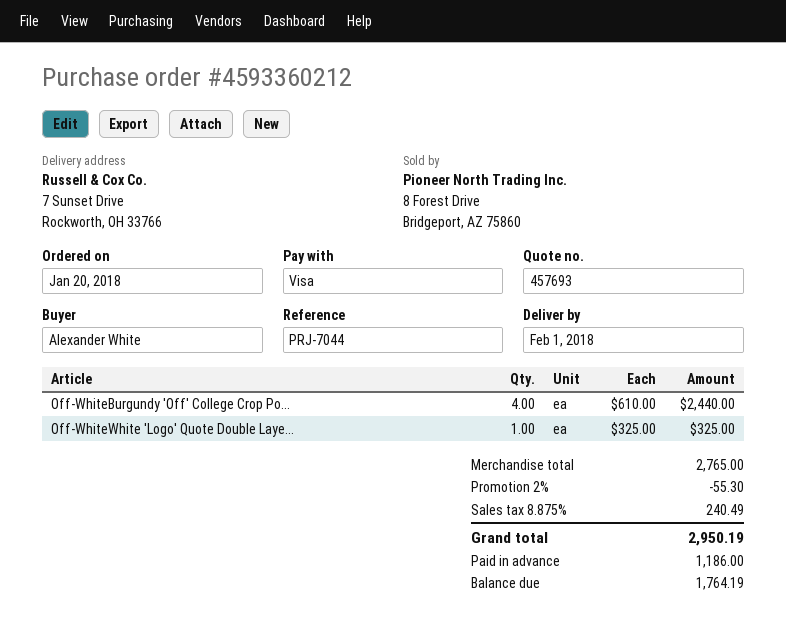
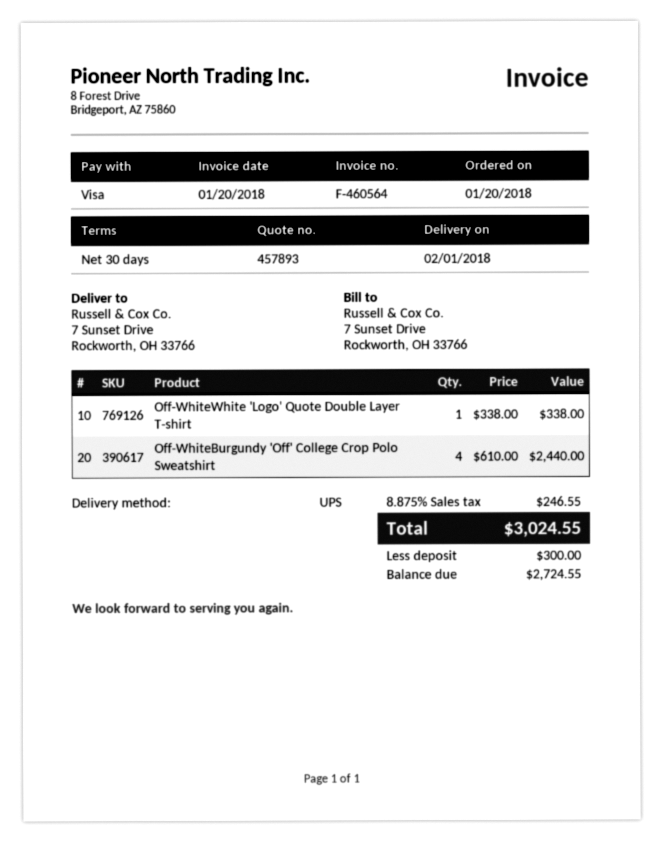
quote number: 457693 -> 457893
Off-WhiteWhite 'Logo' Quote Double Laye...: 1 x 325.00 = 325.00 -> 1 x 338.00 = 338.00
discount: 2% = 55.30 -> none
tax: 8.875% = 240.49 -> 8.875% = 246.55
total: 2950.19 -> 3024.55
deposit: 1186.00 -> 300.00
balance: 1764.19 -> 2724.55

